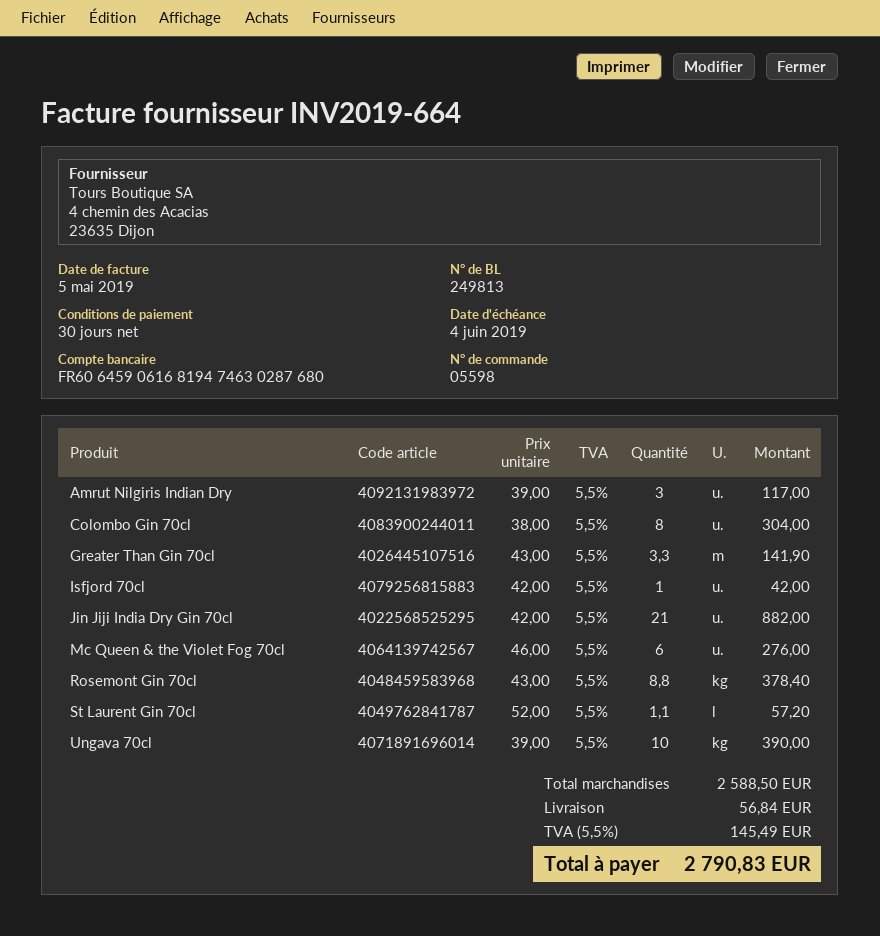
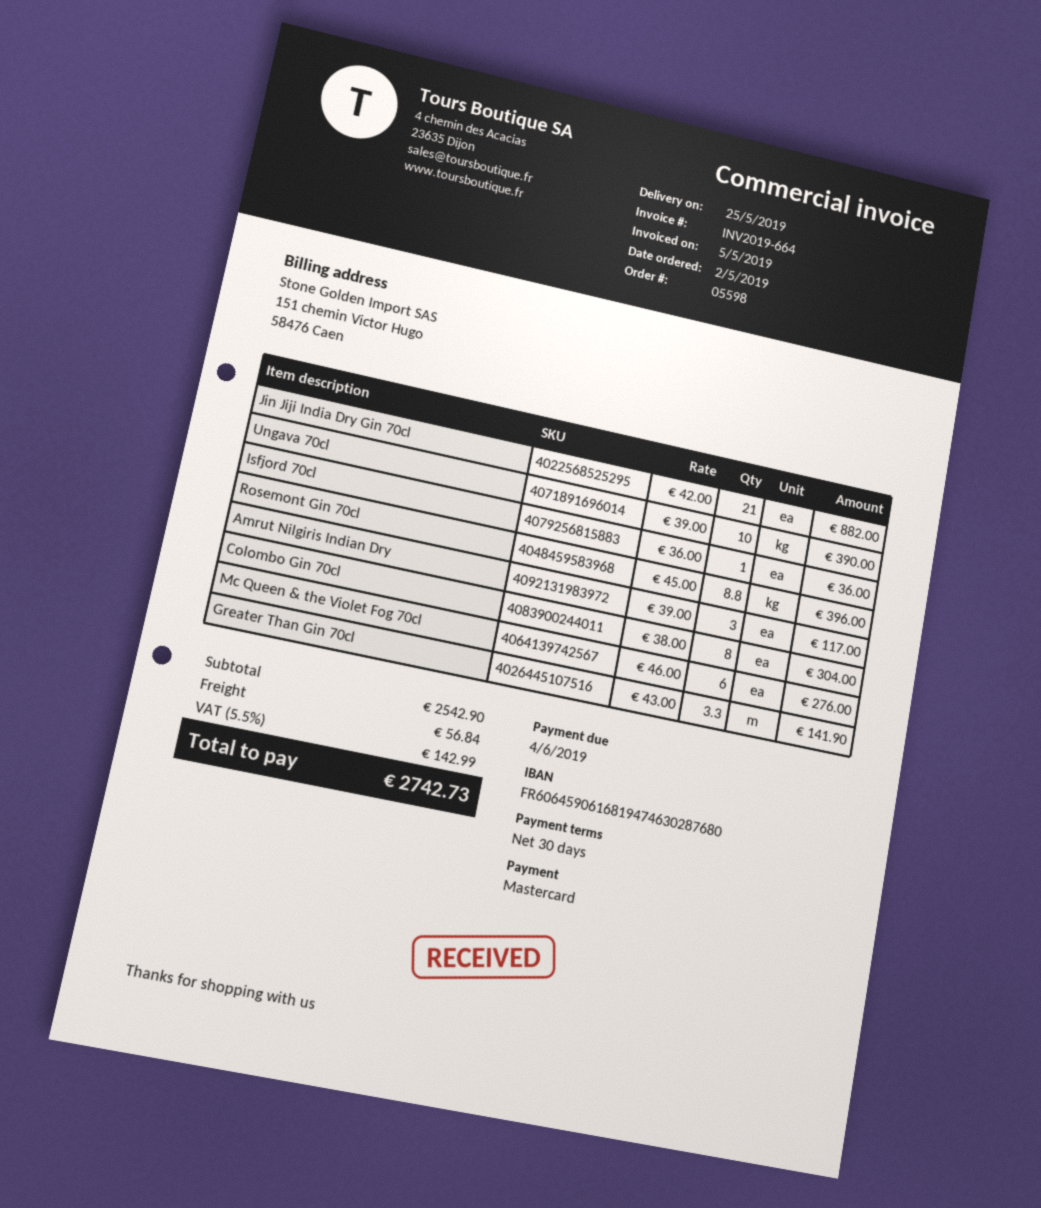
Isfjord 70cl: 1 x 42.00 = 42.00 -> 1 x 36.00 = 36.00
Rosemont Gin 70cl: 8.8 x 43.00 = 378.40 -> 8.8 x 45.00 = 396.00
St Laurent Gin 70cl: 1.1 x 52.00 = 57.20 -> none
subtotal: 2588.50 -> 2542.90
tax: 5.5% = 145.49 -> 5.5% = 142.99
total: 2790.83 -> 2742.73

